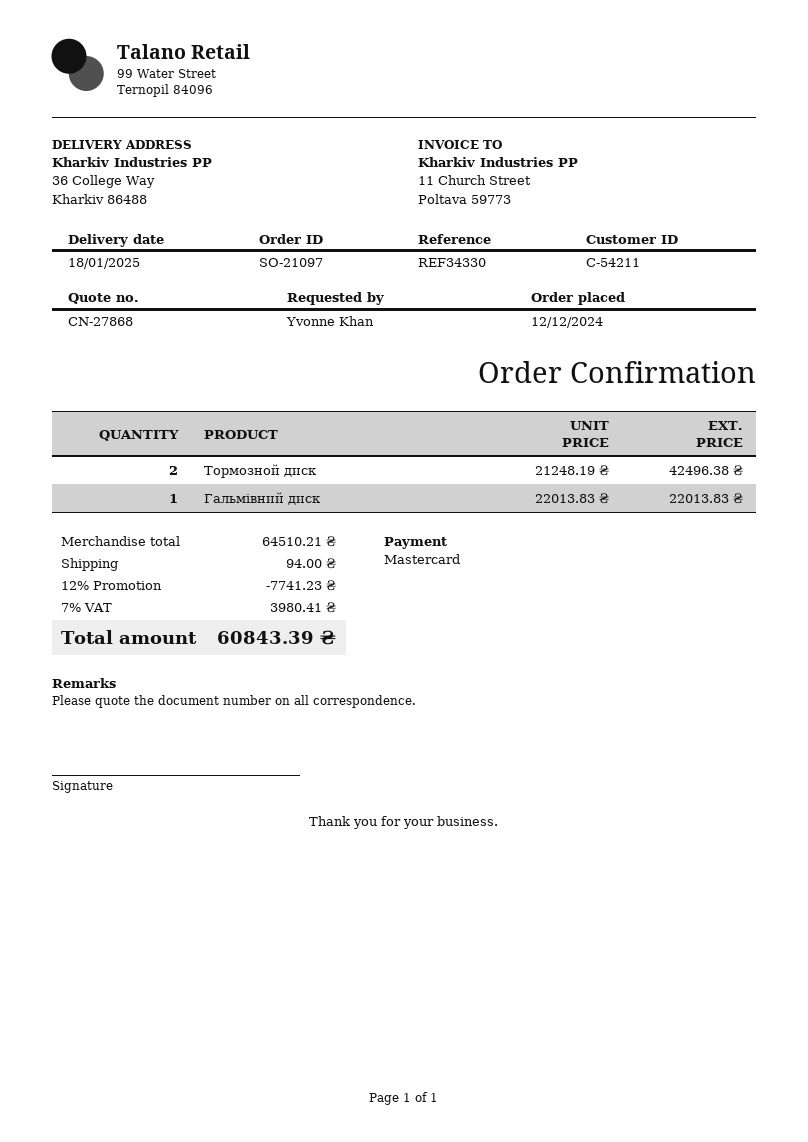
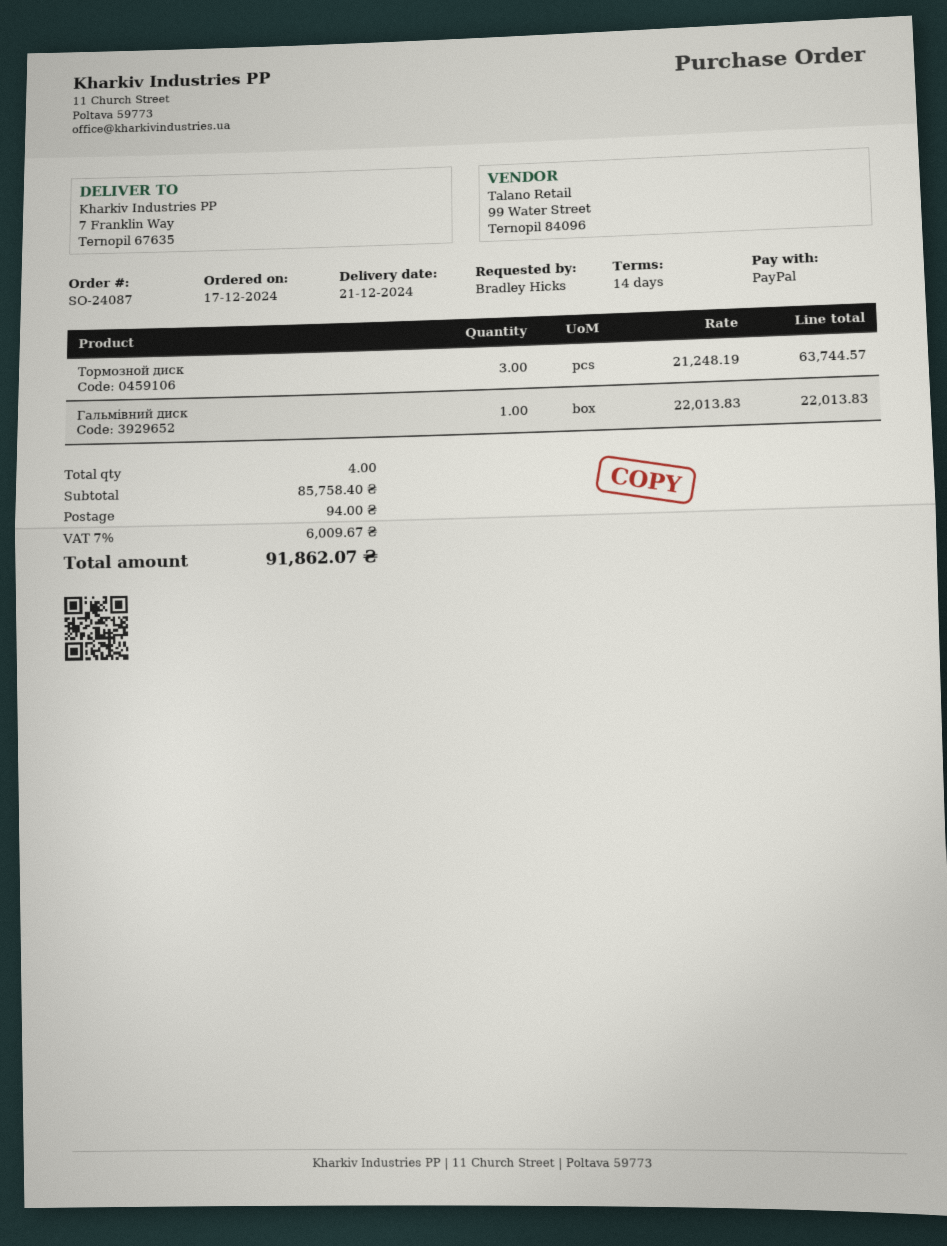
order number: SO-21097 -> SO-24087
order date: 2024-12-12 -> 2024-12-17
delivery date: 2025-01-18 -> 2024-12-21
ordered by: Yvonne Khan -> Bradley Hicks
payment method: Mastercard -> PayPal
ship to: 36 College Way, Kharkiv 86488 -> 7 Franklin Way, Ternopil 67635
Тормозной диск: 2 x 21248.19 = 42496.38 -> 3 x 21248.19 = 63744.57
subtotal: 64510.21 -> 85758.40
discount: 12% = 7741.23 -> none
tax: 7% = 3980.41 -> 7% = 6009.67
total: 60843.39 -> 91862.07

